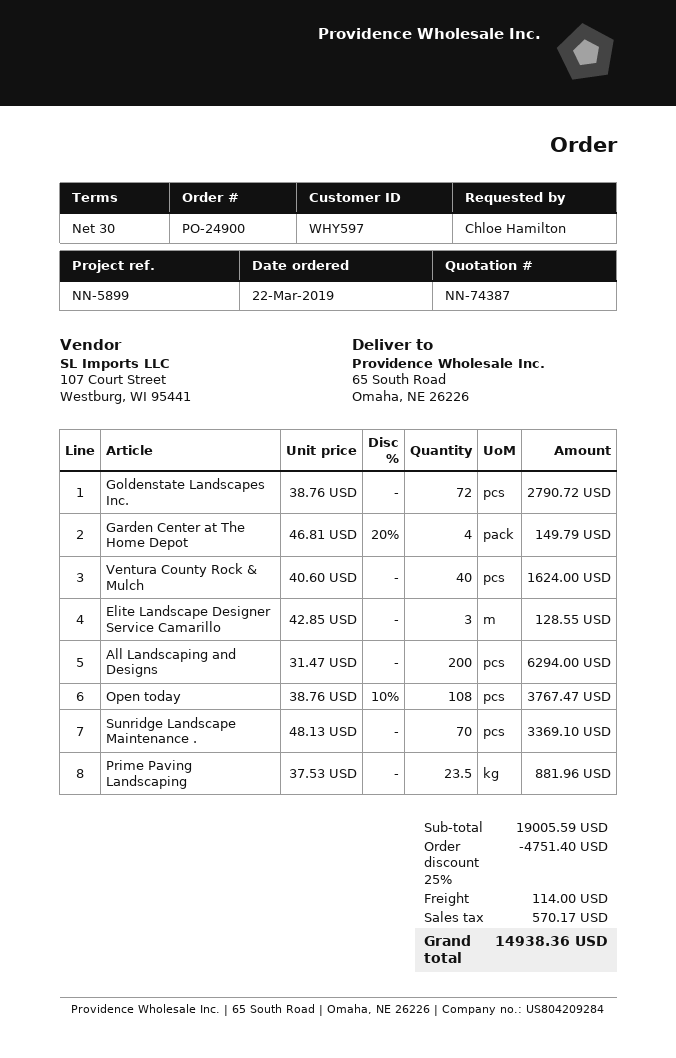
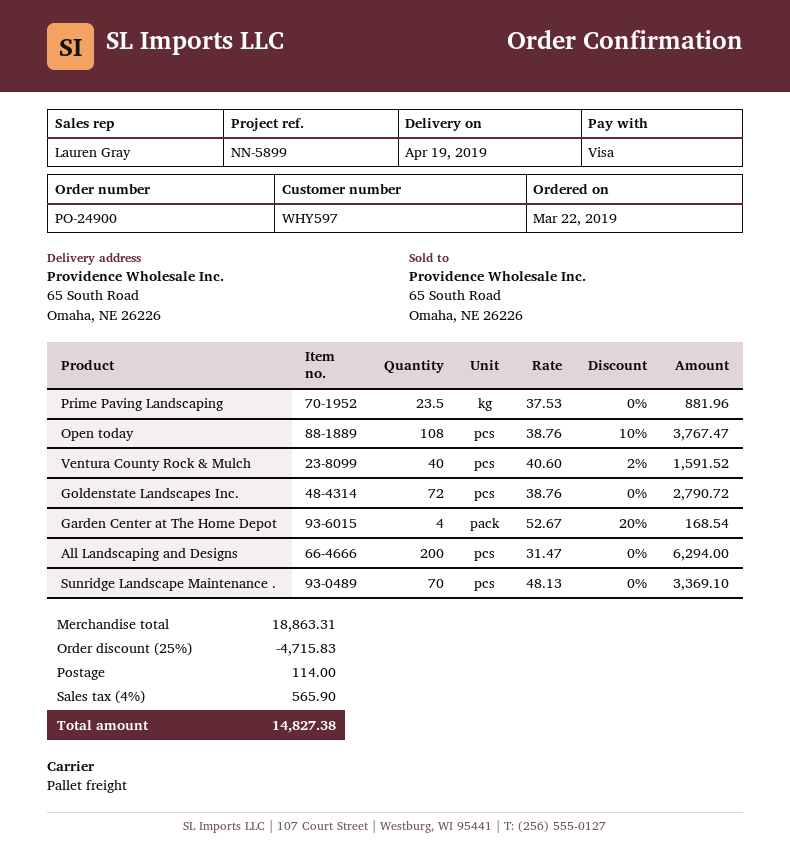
Garden Center at The Home Depot: 4 x 46.81 - 20% = 149.79 -> 4 x 52.67 - 20% = 168.54
Ventura County Rock & Mulch: 40 x 40.60 = 1624.00 -> 40 x 40.60 - 2% = 1591.52
Elite Landscape Designer Service Camarillo: 3 x 42.85 = 128.55 -> none
subtotal: 19005.59 -> 18863.31
discount: 25% = 4751.40 -> 25% = 4715.83
tax: 570.17 -> 565.90
total: 14938.36 -> 14827.38

